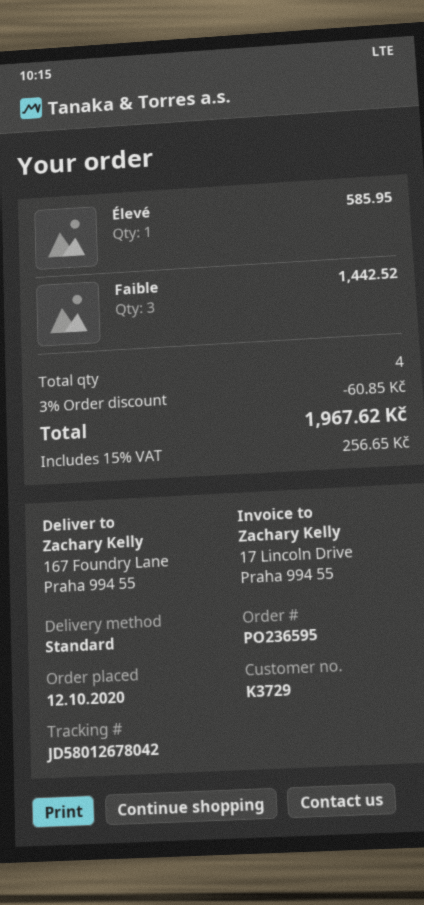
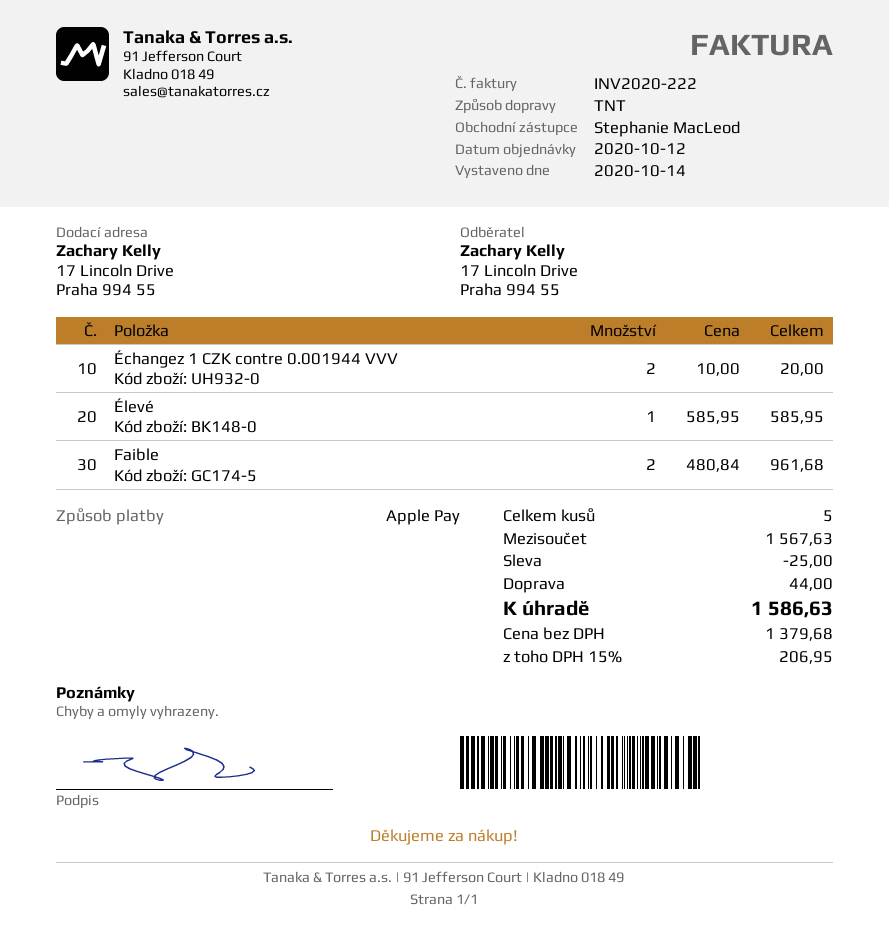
shipping method: standard -> TNT
ship to: 167 Foundry Lane, Praha 994 55 -> 17 Lincoln Drive, Praha 994 55
Faible: 3 for 1442.52 -> 2 for 961.68
Échangez 1 CZK contre 0.001944 VVV: none -> 2 for 20.00
total quantity: 4 -> 5
discount: 60.85 -> 25.00
shipping: none -> 44.00
tax: 15% = 256.65 -> 15% = 206.95
total: 1967.62 -> 1586.63

